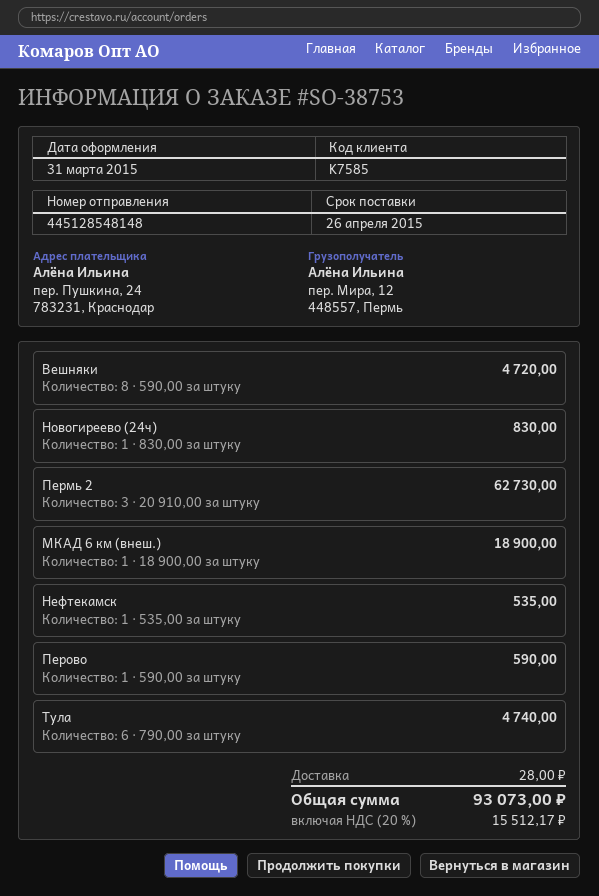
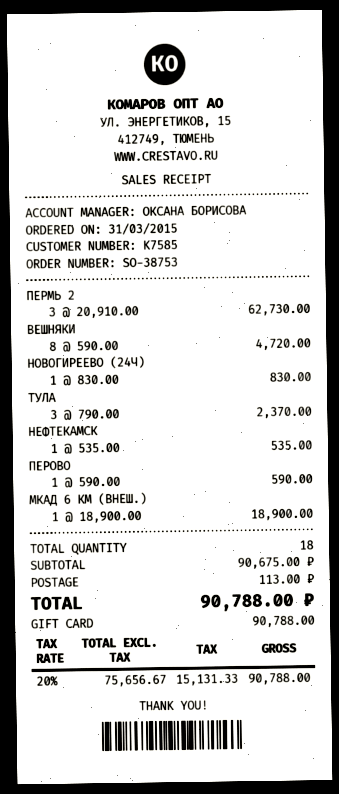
Тула: 6 x 790.00 = 4740.00 -> 3 x 790.00 = 2370.00
shipping: 28.00 -> 113.00
tax: 20% = 15512.17 -> 20% = 15131.33
total: 93073.00 -> 90788.00

